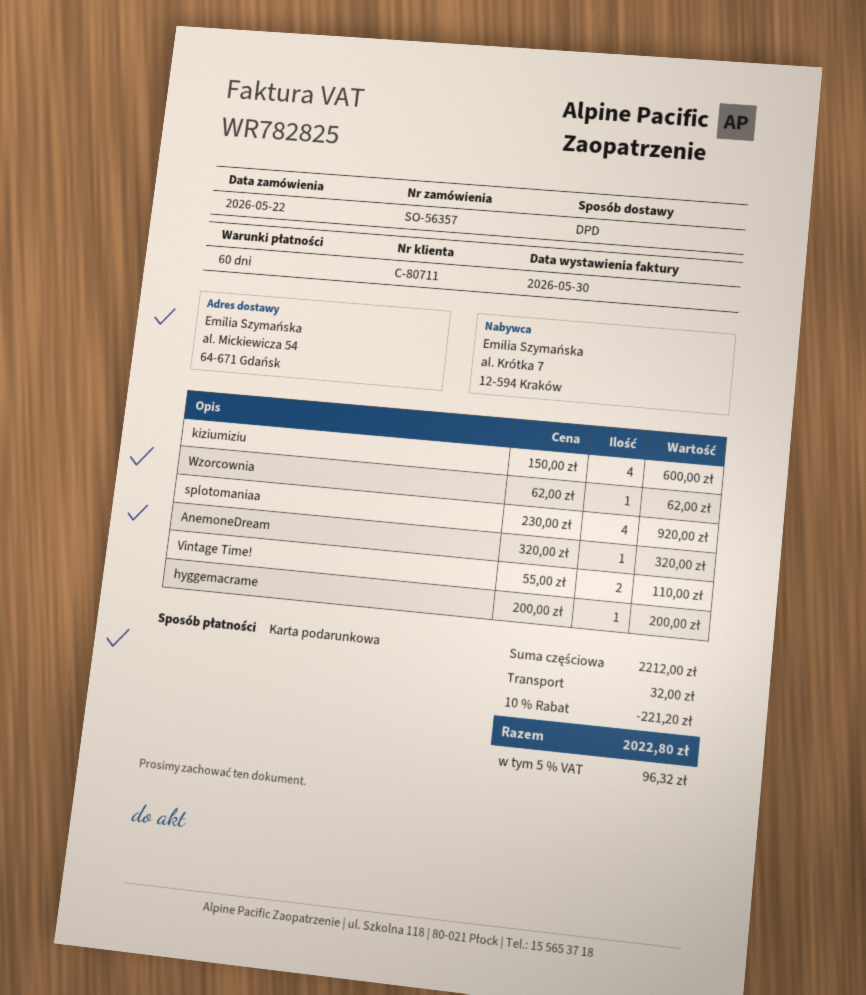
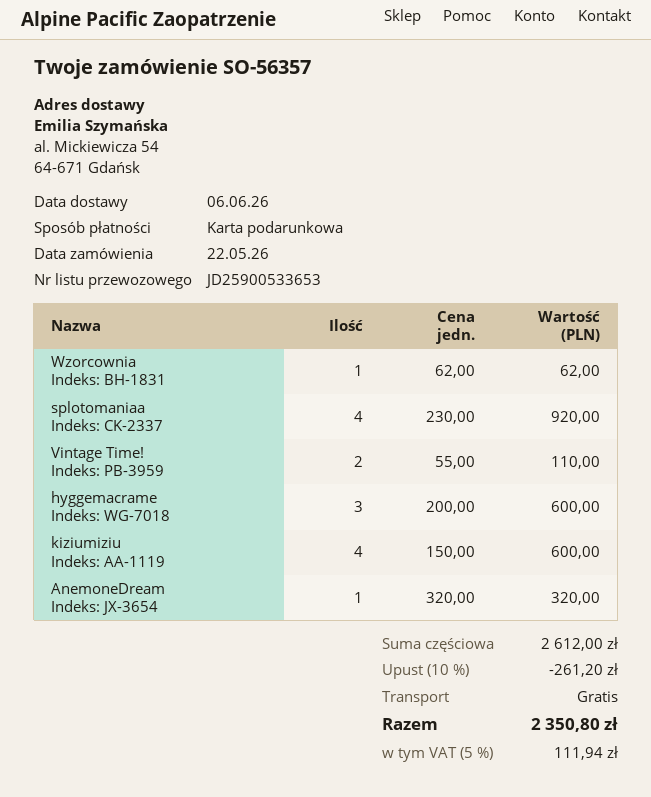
hyggemacrame: 1 x 200.00 = 200.00 -> 3 x 200.00 = 600.00
subtotal: 2212.00 -> 2612.00
discount: 10% = 221.20 -> 10% = 261.20
shipping: 32.00 -> 0.00
tax: 5% = 96.32 -> 5% = 111.94
total: 2022.80 -> 2350.80

